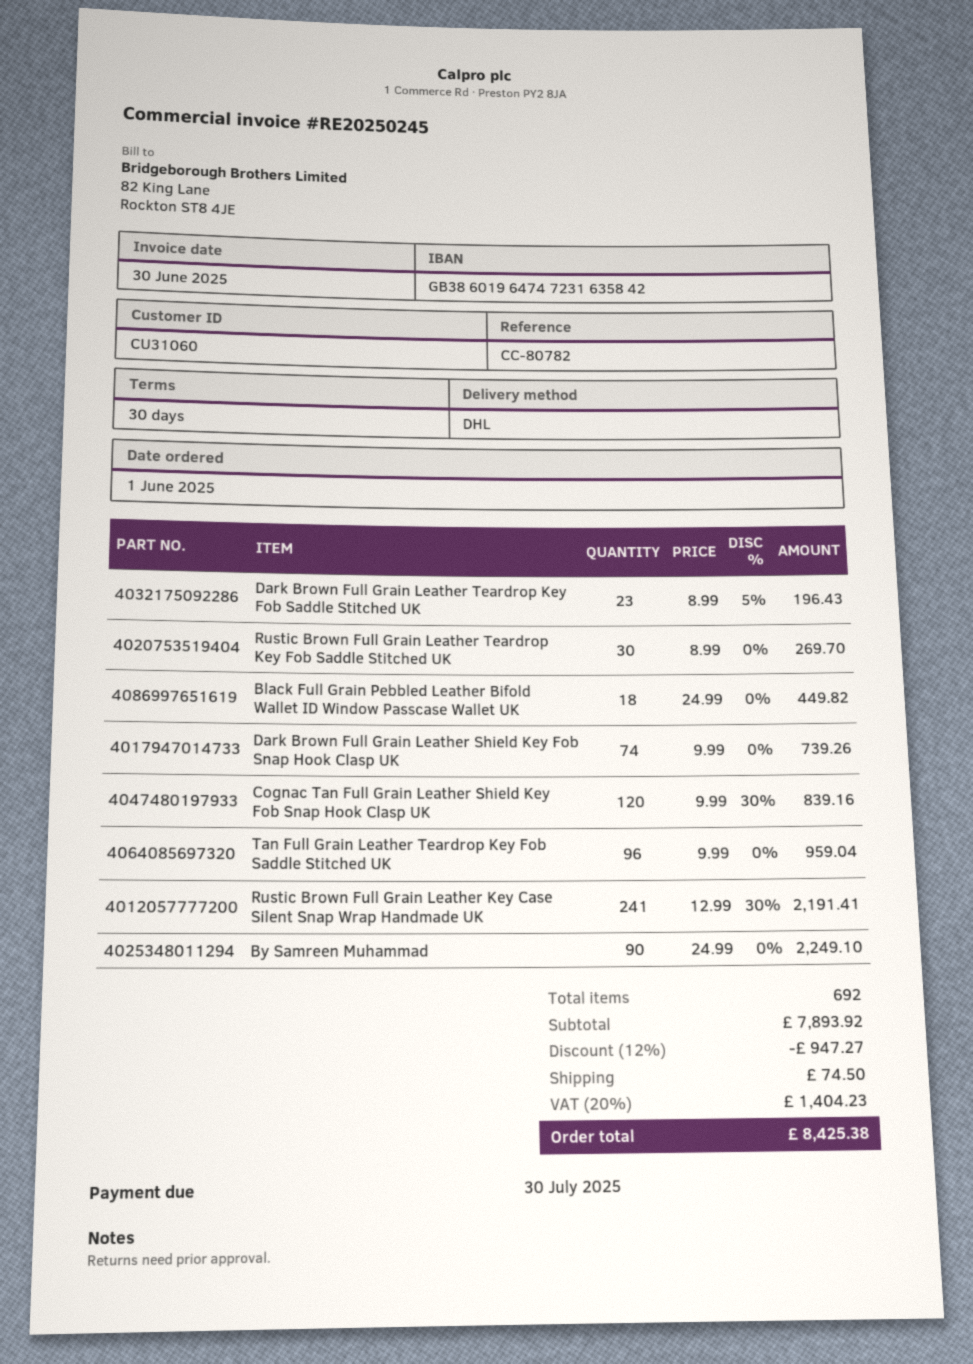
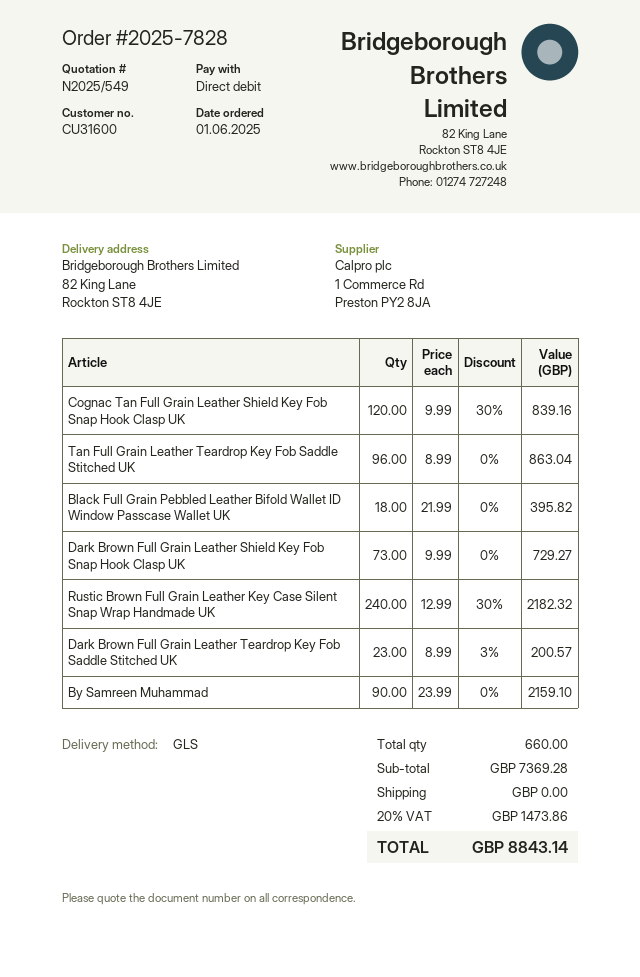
customer number: CU31060 -> CU31600
shipping method: DHL -> GLS
Dark Brown Full Grain Leather Teardrop Key Fob Saddle Stitched UK: 23 x 8.99 - 5% = 196.43 -> 23 x 8.99 - 3% = 200.57
Rustic Brown Full Grain Leather Teardrop Key Fob Saddle Stitched UK: 30 x 8.99 = 269.70 -> none
Black Full Grain Pebbled Leather Bifold Wallet ID Window Passcase Wallet UK: 18 x 24.99 = 449.82 -> 18 x 21.99 = 395.82
Dark Brown Full Grain Leather Shield Key Fob Snap Hook Clasp UK: 74 x 9.99 = 739.26 -> 73 x 9.99 = 729.27
Tan Full Grain Leather Teardrop Key Fob Saddle Stitched UK: 96 x 9.99 = 959.04 -> 96 x 8.99 = 863.04
Rustic Brown Full Grain Leather Key Case Silent Snap Wrap Handmade UK: 241 x 12.99 - 30% = 2191.41 -> 240 x 12.99 - 30% = 2182.32
By Samreen Muhammad: 90 x 24.99 = 2249.10 -> 90 x 23.99 = 2159.10
total quantity: 692 -> 660
subtotal: 7893.92 -> 7369.28
discount: 12% = 947.27 -> none
shipping: 74.50 -> 0.00
tax: 20% = 1404.23 -> 20% = 1473.86
total: 8425.38 -> 8843.14

